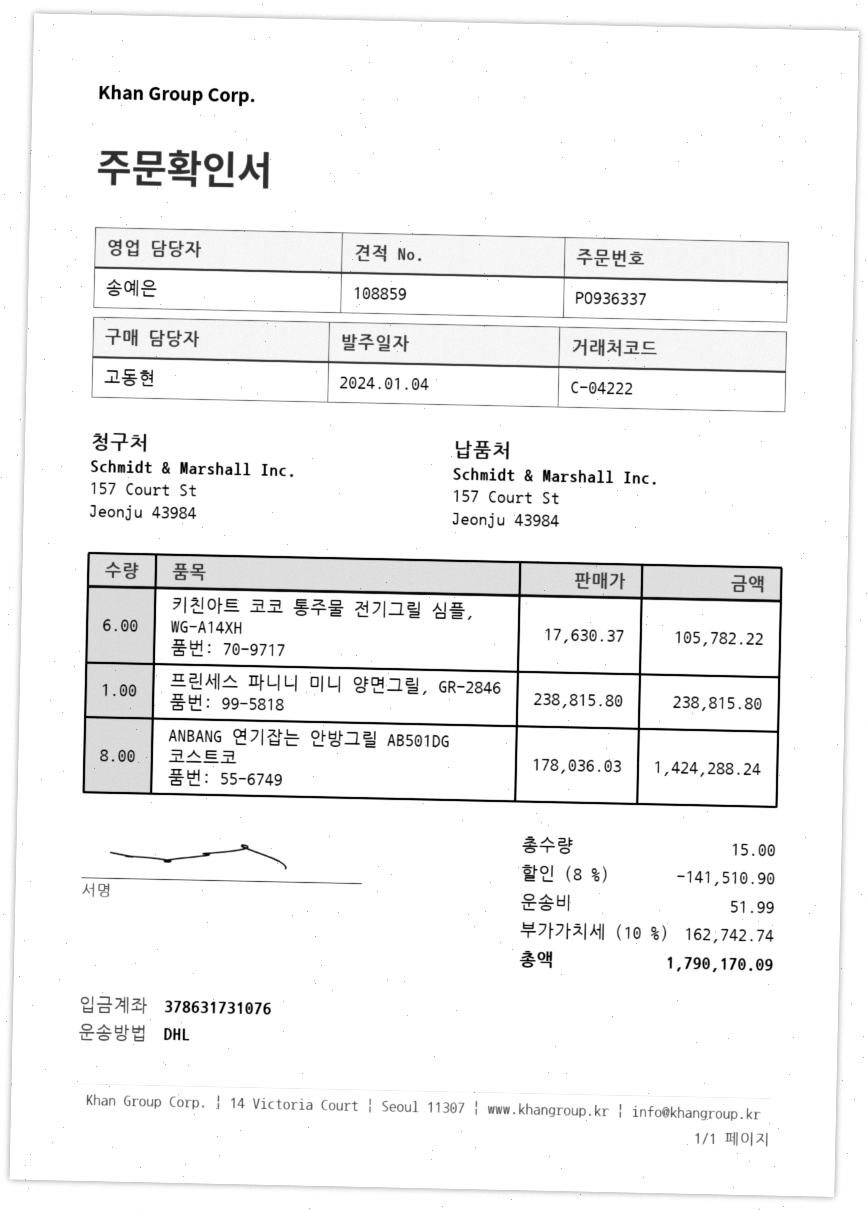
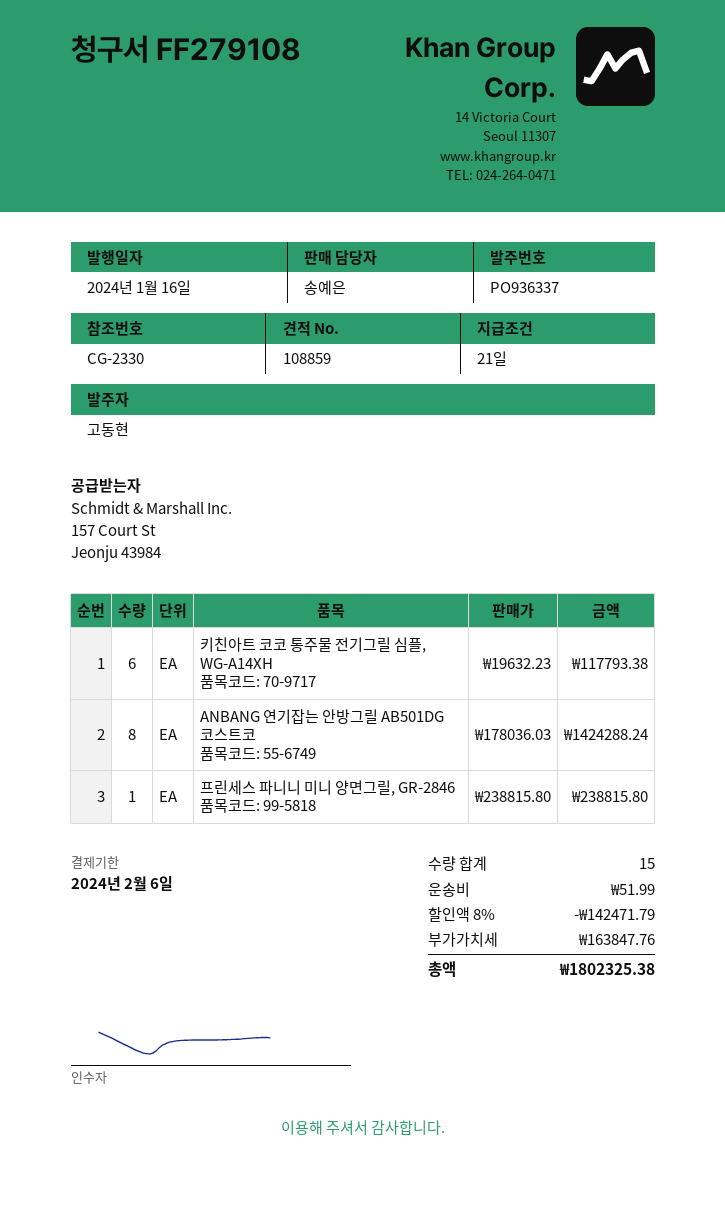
키친아트 코코 통주물 전기그릴 심플, WG-A14XH: 6 x 17630.37 = 105782.22 -> 6 x 19632.23 = 117793.38
discount: 8% = 141510.90 -> 8% = 142471.79
tax: 162742.74 -> 163847.76
total: 1790170.09 -> 1802325.38

